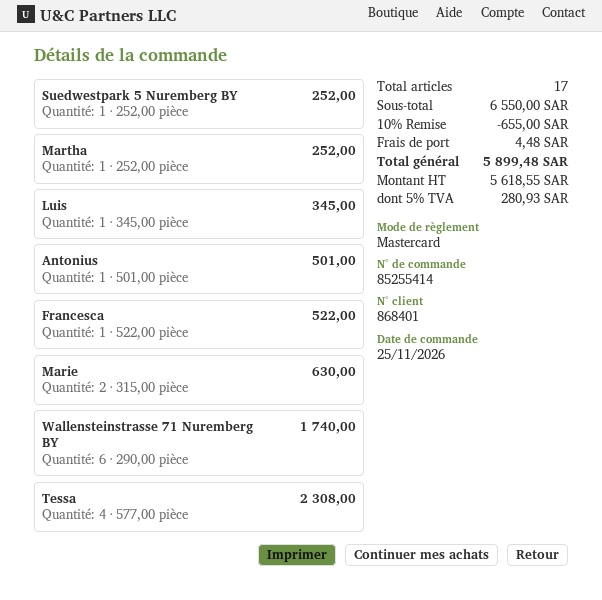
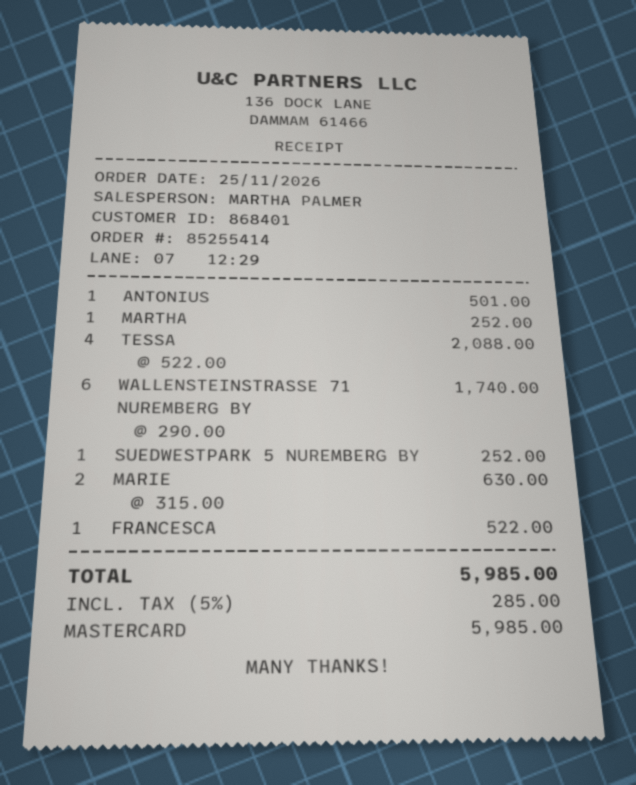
Luis: 1 x 345.00 = 345.00 -> none
Tessa: 4 x 577.00 = 2308.00 -> 4 x 522.00 = 2088.00
discount: 10% = 655.00 -> none
shipping: 4.48 -> none
tax: 5% = 280.93 -> 5% = 285.00
total: 5899.48 -> 5985.00

